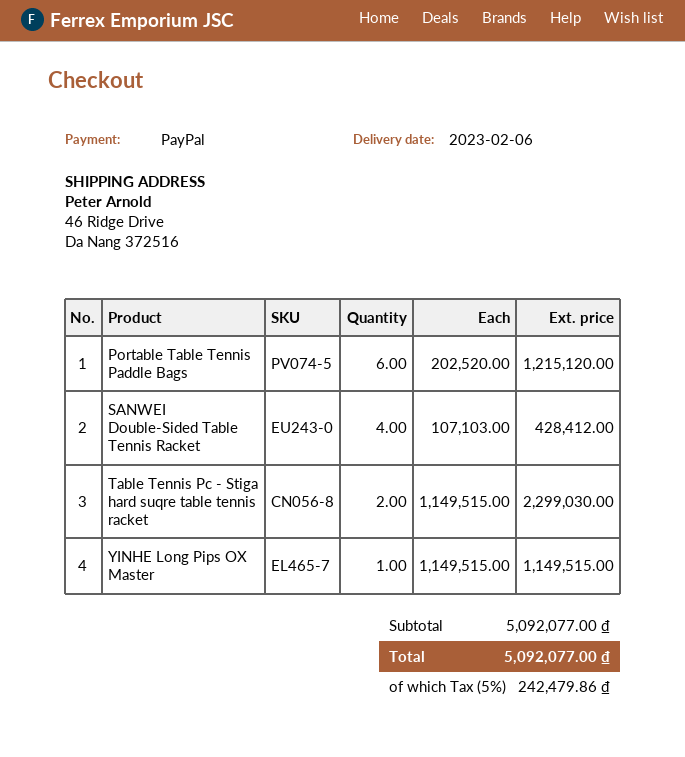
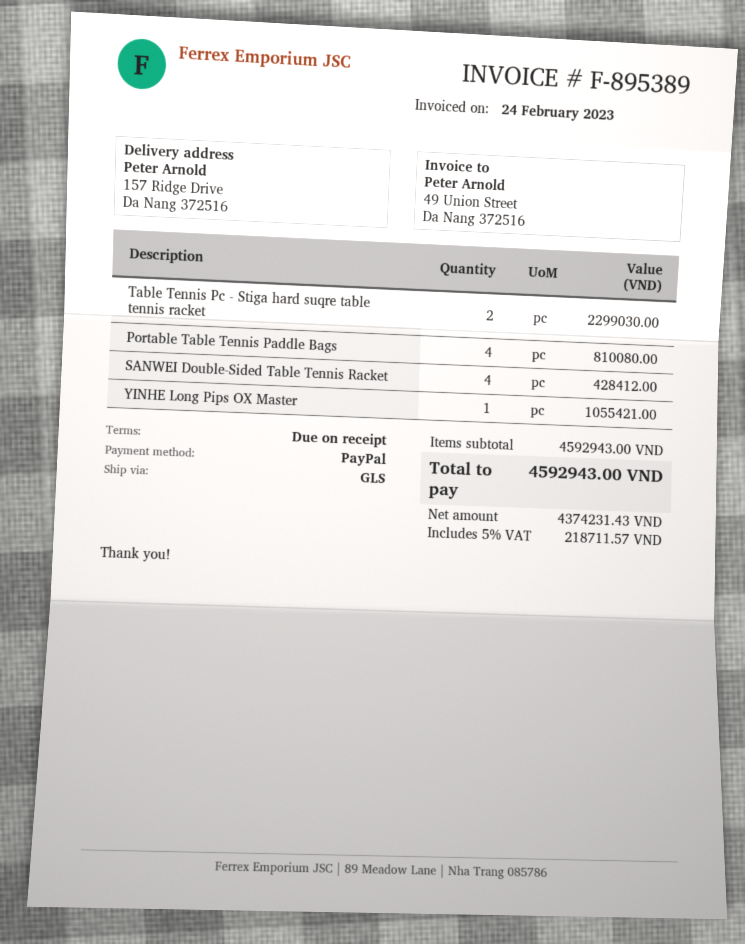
ship to: 46 Ridge Drive, Da Nang 372516 -> 157 Ridge Drive, Da Nang 372516
Portable Table Tennis Paddle Bags: 6 for 1215120.00 -> 4 for 810080.00
YINHE Long Pips OX Master: 1 for 1149515.00 -> 1 for 1055421.00
subtotal: 5092077.00 -> 4592943.00
tax: 5% = 242479.86 -> 5% = 218711.57
total: 5092077.00 -> 4592943.00

